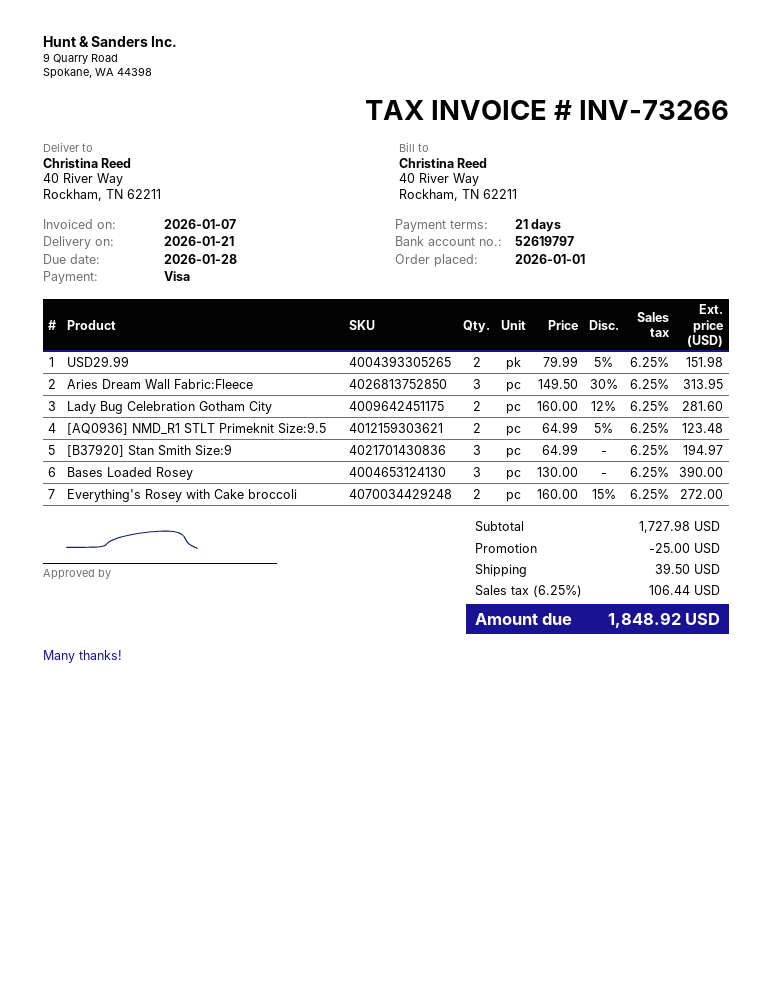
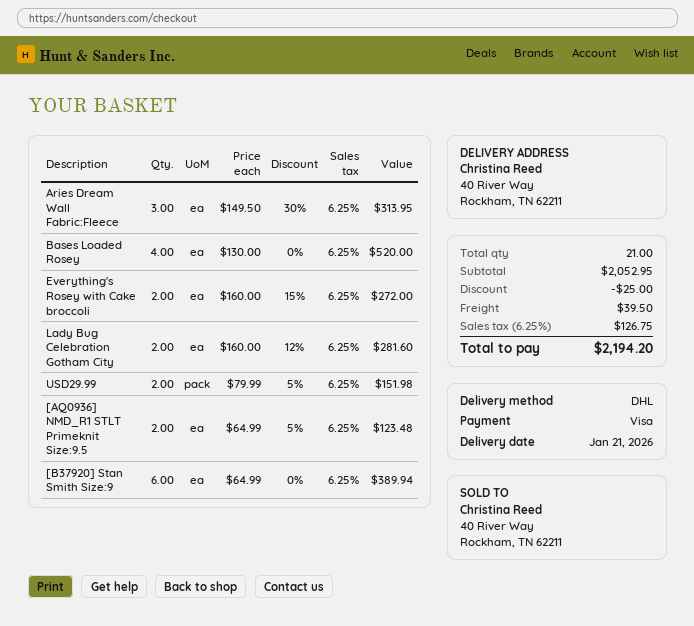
[B37920] Stan Smith Size:9: 3 x 64.99 = 194.97 -> 6 x 64.99 = 389.94
Bases Loaded Rosey: 3 x 130.00 = 390.00 -> 4 x 130.00 = 520.00
subtotal: 1727.98 -> 2052.95
tax: 6.25% = 106.44 -> 6.25% = 126.75
total: 1848.92 -> 2194.20

